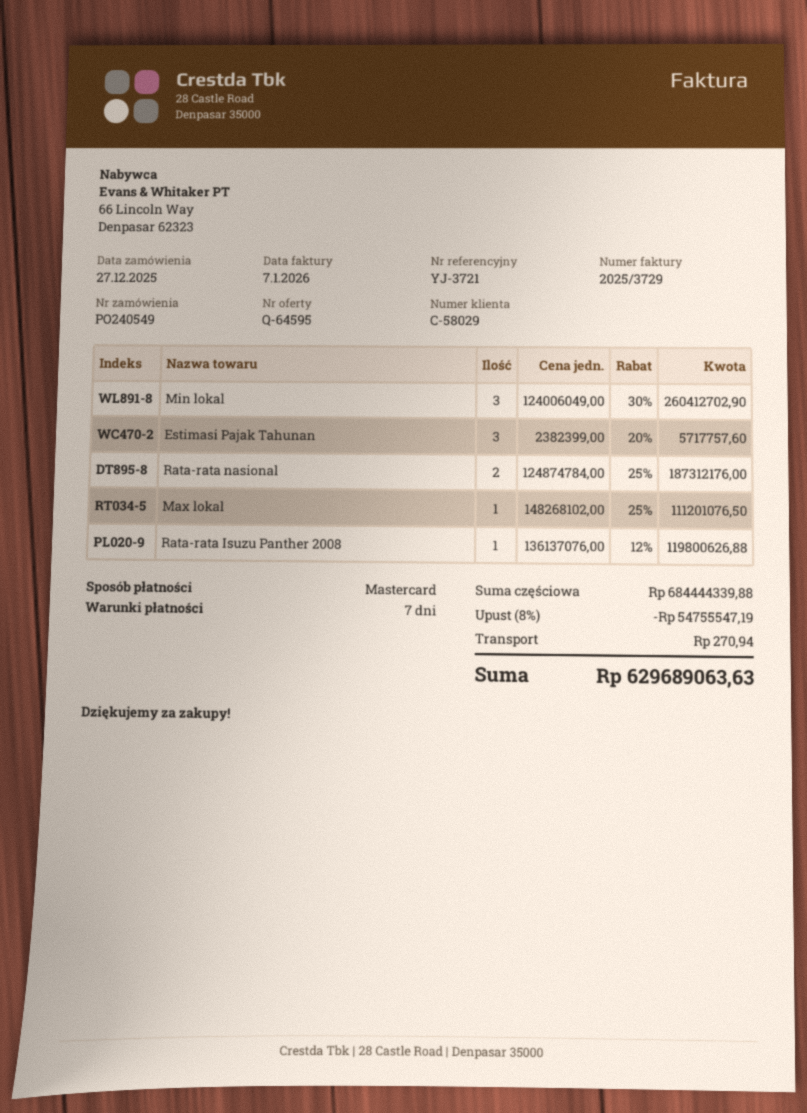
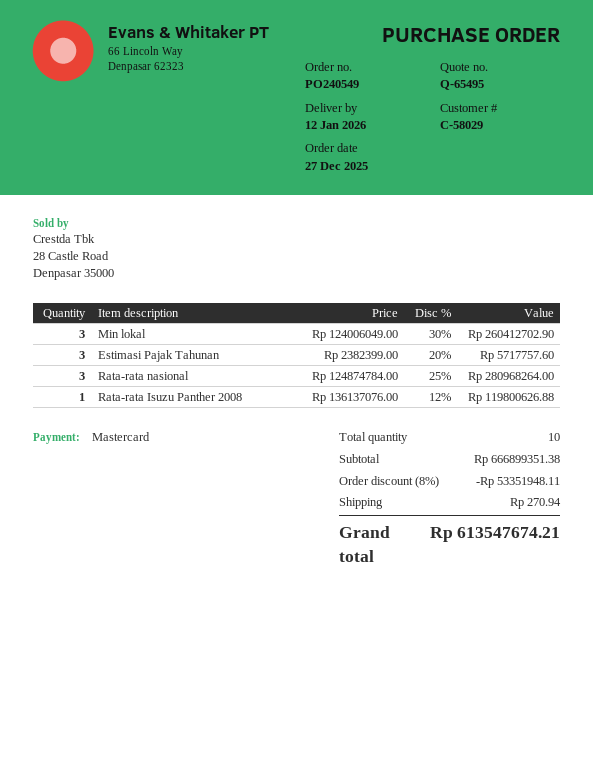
quote number: Q-64595 -> Q-65495
Rata-rata nasional: 2 x 124874784.00 - 25% = 187312176.00 -> 3 x 124874784.00 - 25% = 280968264.00
Max lokal: 1 x 148268102.00 - 25% = 111201076.50 -> none
subtotal: 684444339.88 -> 666899351.38
discount: 8% = 54755547.19 -> 8% = 53351948.11
total: 629689063.63 -> 613547674.21

